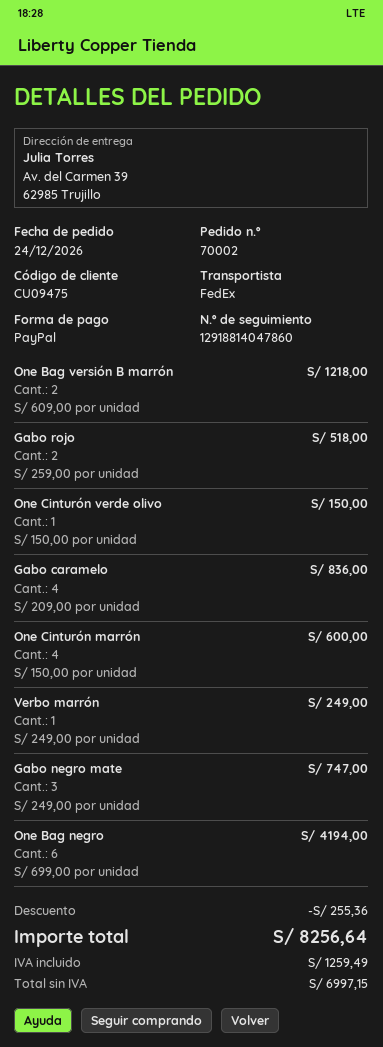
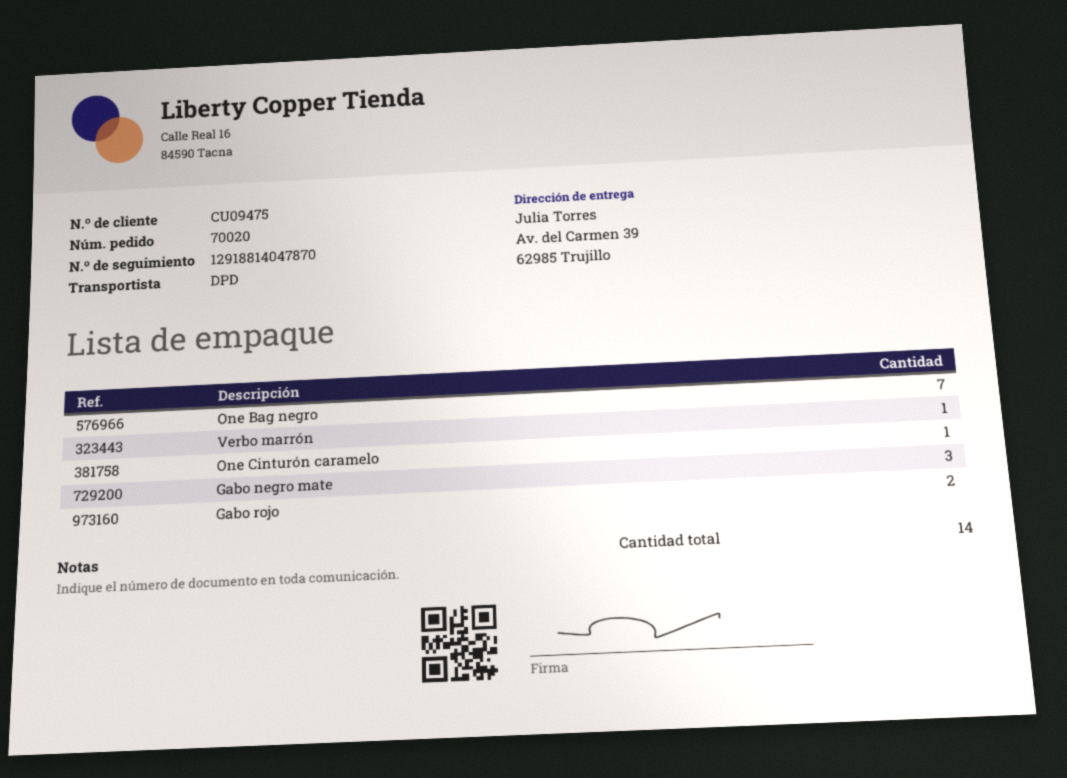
order number: 70002 -> 70020
shipping method: FedEx -> DPD
tracking number: 12918814047860 -> 12918814047870
One Bag versión B marrón: 2 -> none
One Cinturón verde olivo: 1 -> none
Gabo caramelo: 4 -> none
One Cinturón marrón: 4 -> none
One Bag negro: 6 -> 7
One Cinturón caramelo: none -> 1

